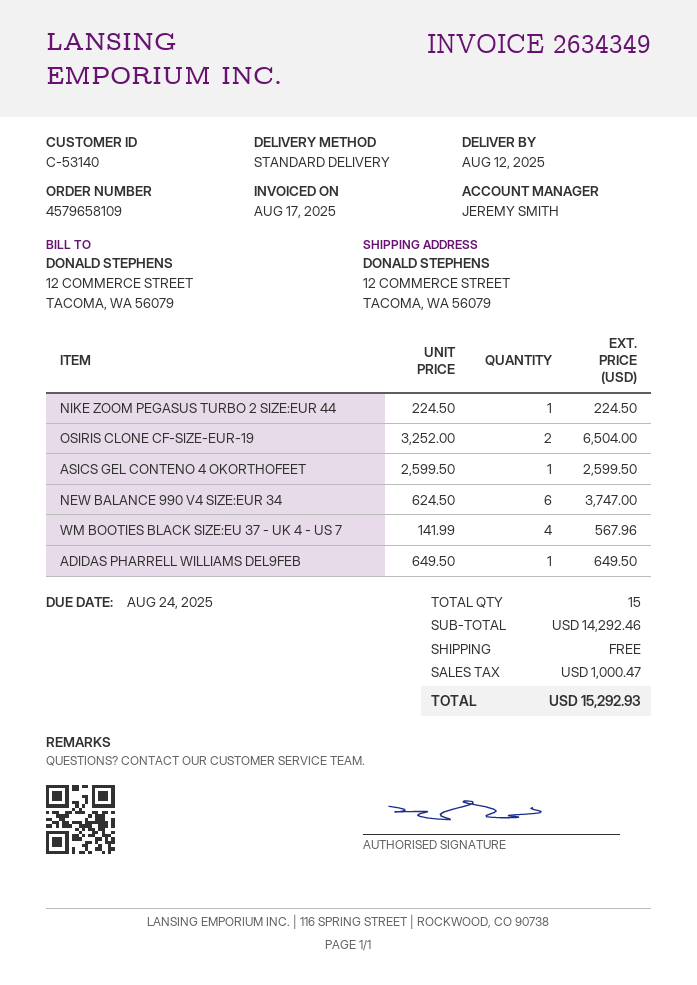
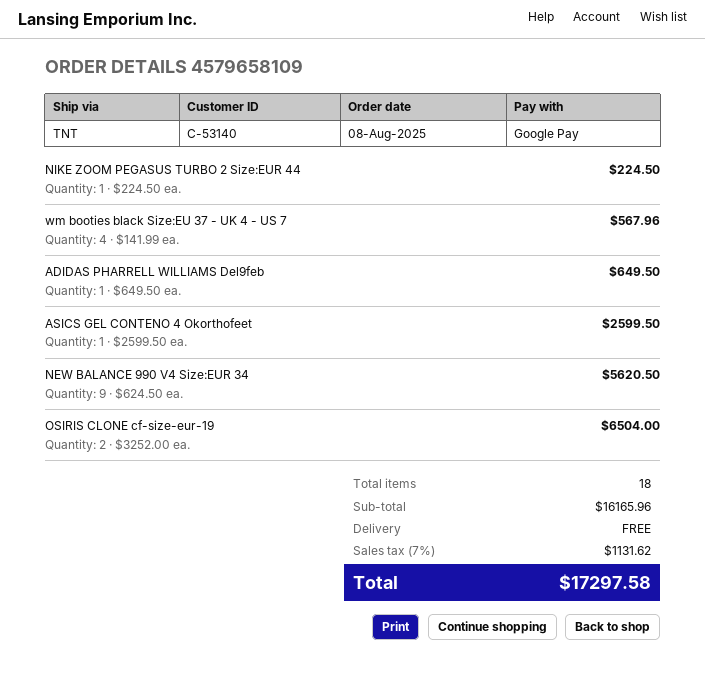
shipping method: standard -> TNT
NEW BALANCE 990 V4 SIZE:EUR 34: 6 x 624.50 = 3747.00 -> 9 x 624.50 = 5620.50
total quantity: 15 -> 18
subtotal: 14292.46 -> 16165.96
tax: 1000.47 -> 1131.62
total: 15292.93 -> 17297.58

